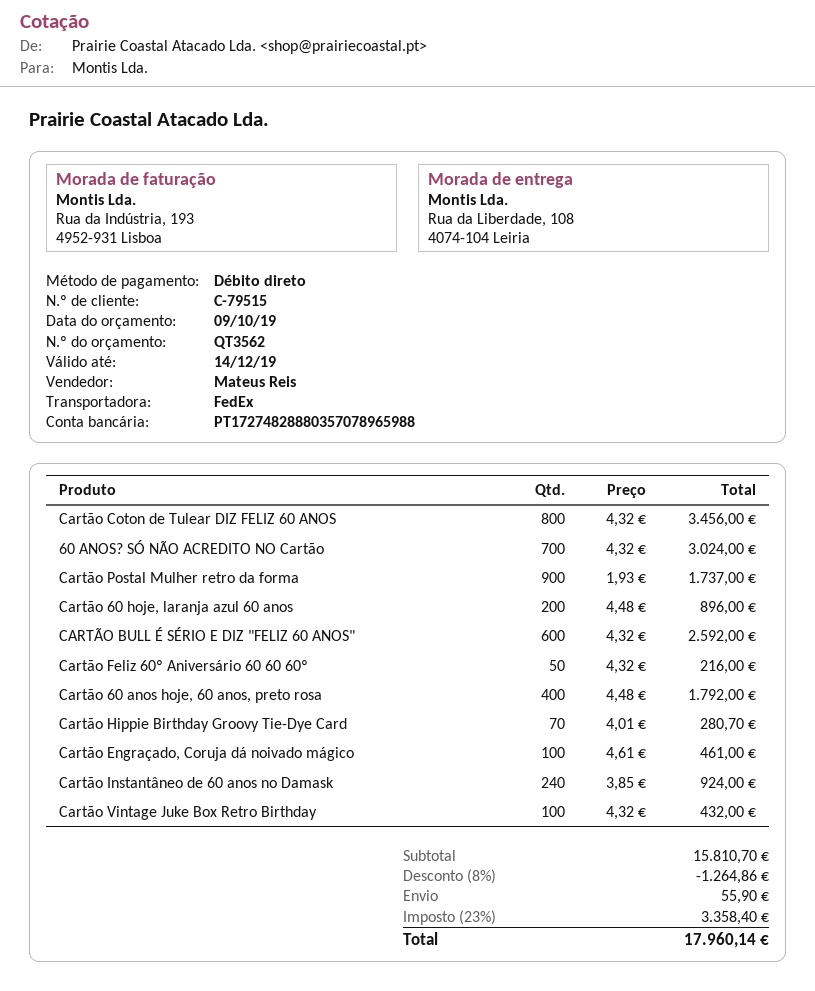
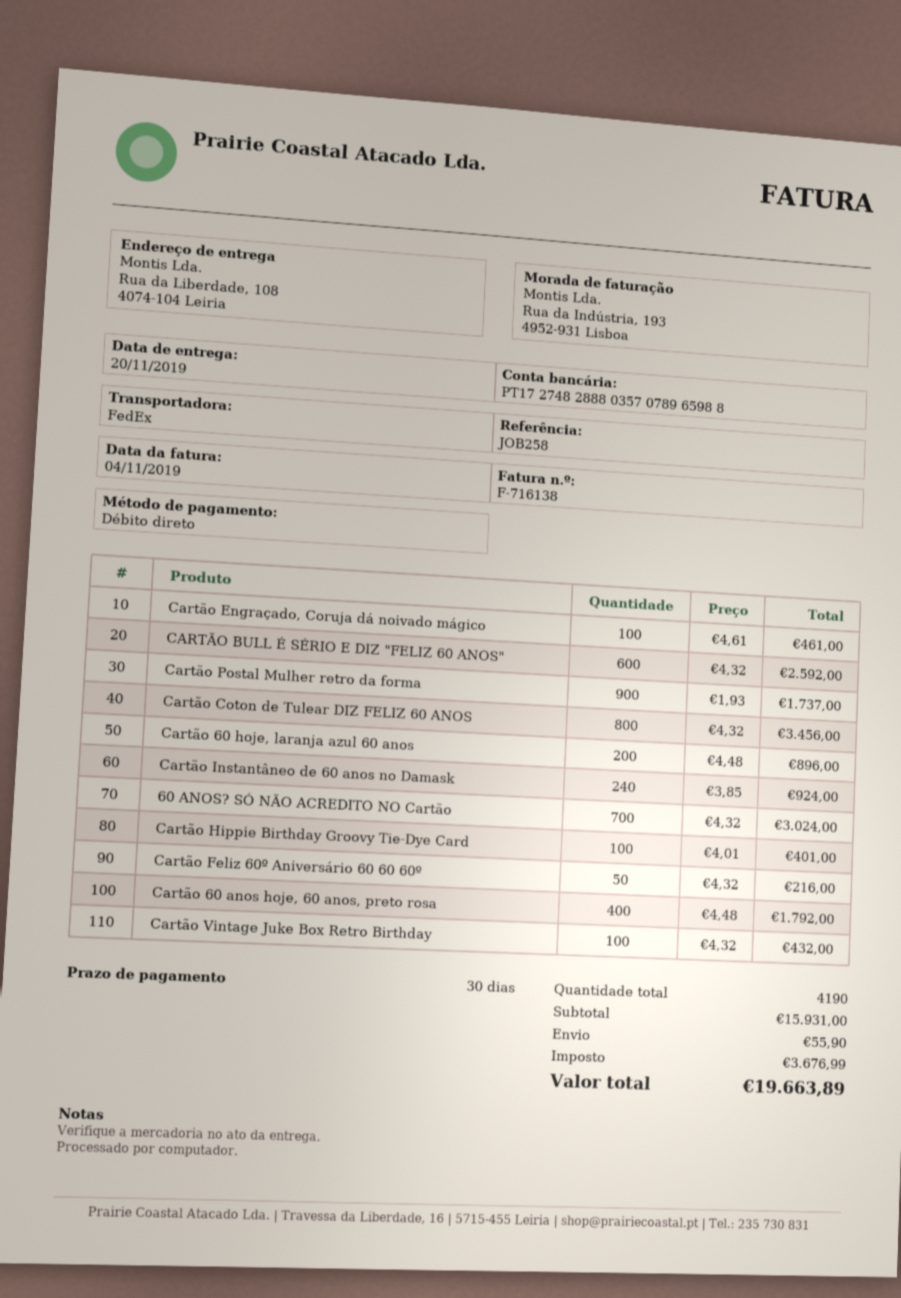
Cartão Hippie Birthday Groovy Tie-Dye Card: 70 x 4.01 = 280.70 -> 100 x 4.01 = 401.00
subtotal: 15810.70 -> 15931.00
discount: 8% = 1264.86 -> none
tax: 3358.40 -> 3676.99
total: 17960.14 -> 19663.89

